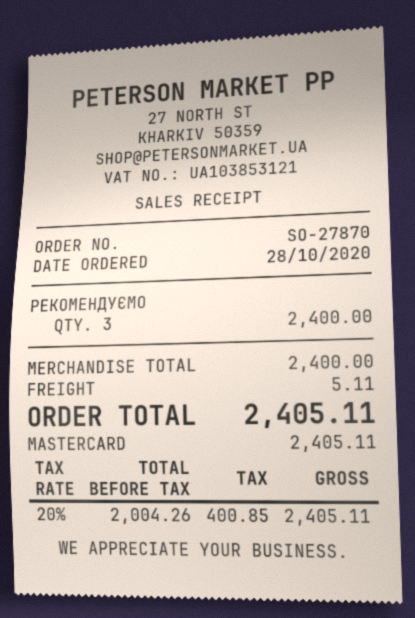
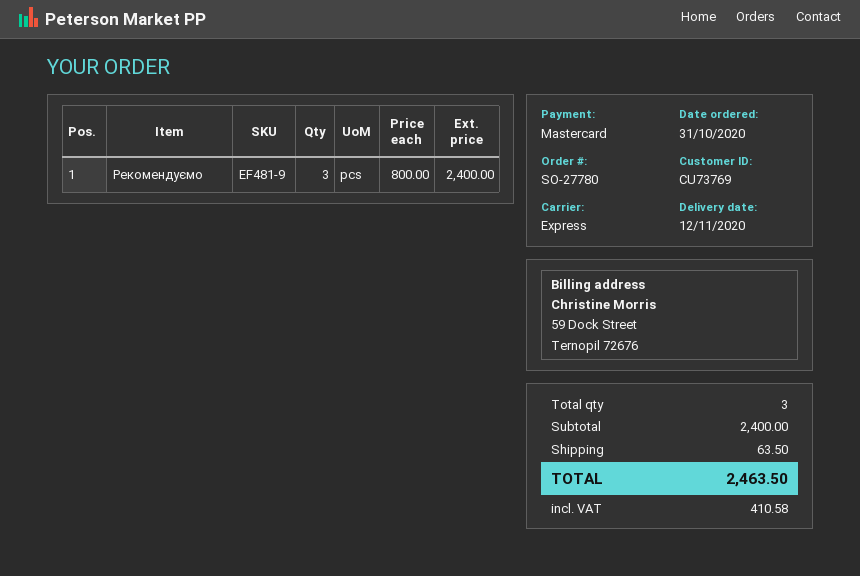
order number: SO-27870 -> SO-27780
order date: 2020-10-28 -> 2020-10-31
shipping: 5.11 -> 63.50
tax: 400.85 -> 410.58
total: 2405.11 -> 2463.50

